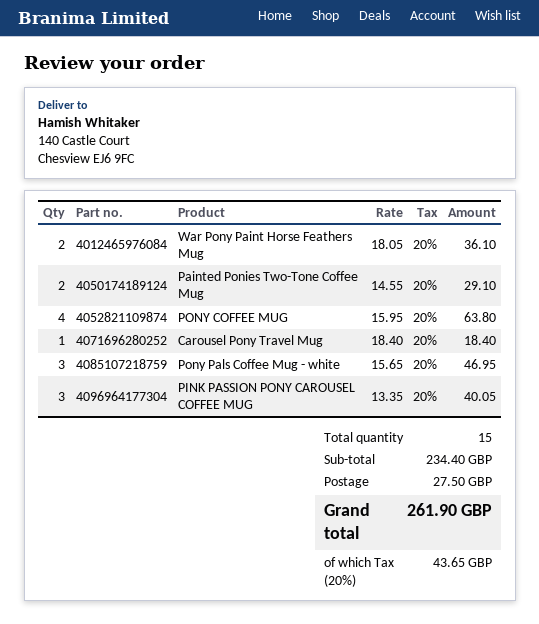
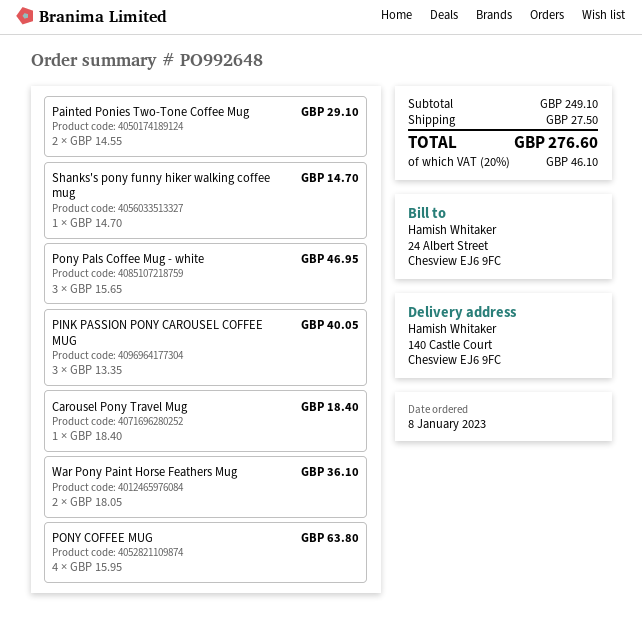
Shanks's pony funny hiker walking coffee mug: none -> 1 x 14.70 = 14.70
subtotal: 234.40 -> 249.10
tax: 20% = 43.65 -> 20% = 46.10
total: 261.90 -> 276.60

